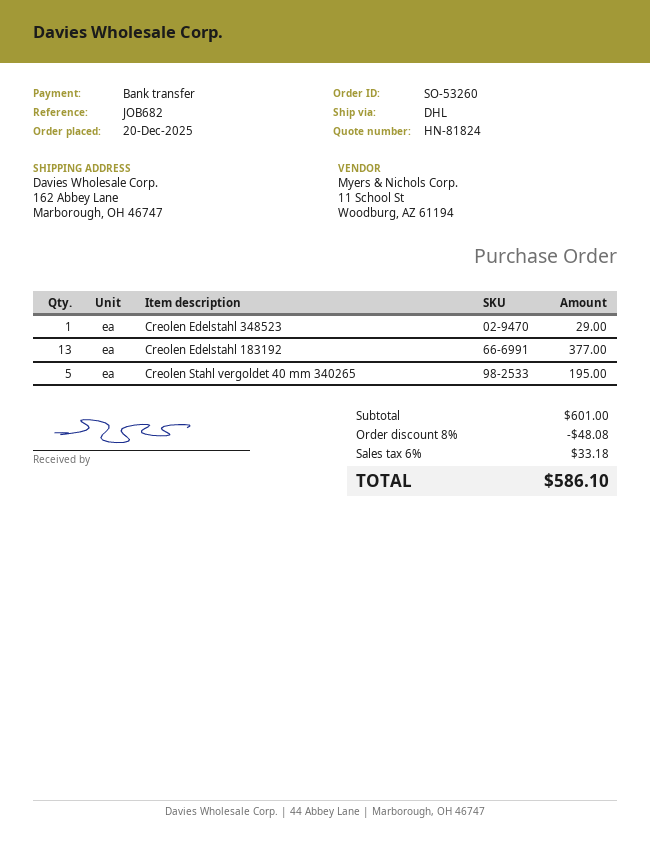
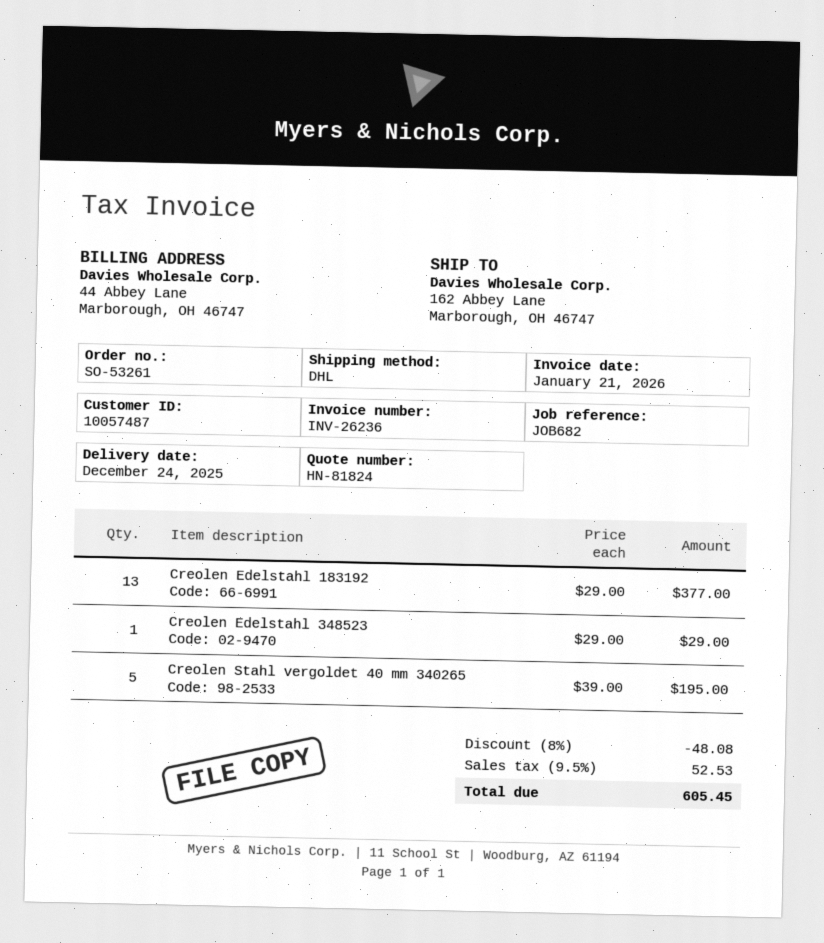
order number: SO-53260 -> SO-53261
tax: 6% = 33.18 -> 9.5% = 52.53
total: 586.10 -> 605.45

